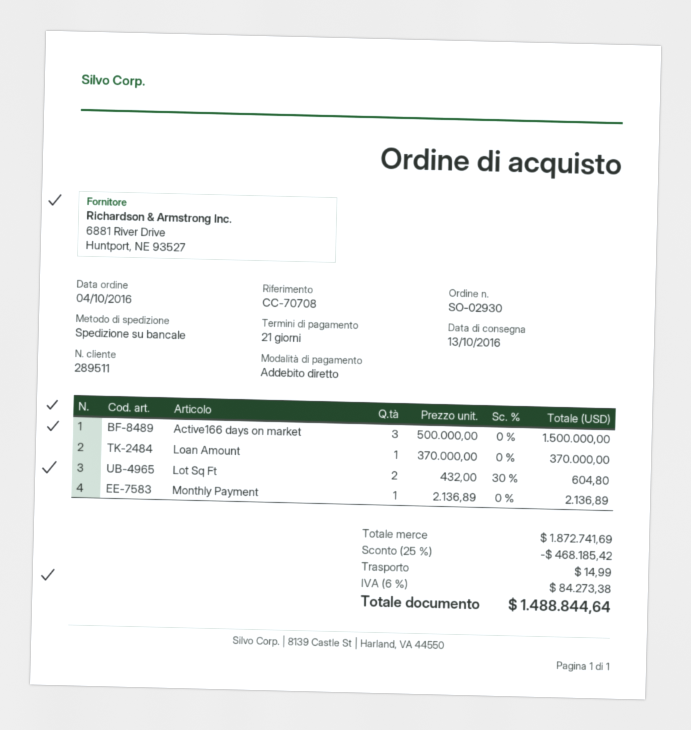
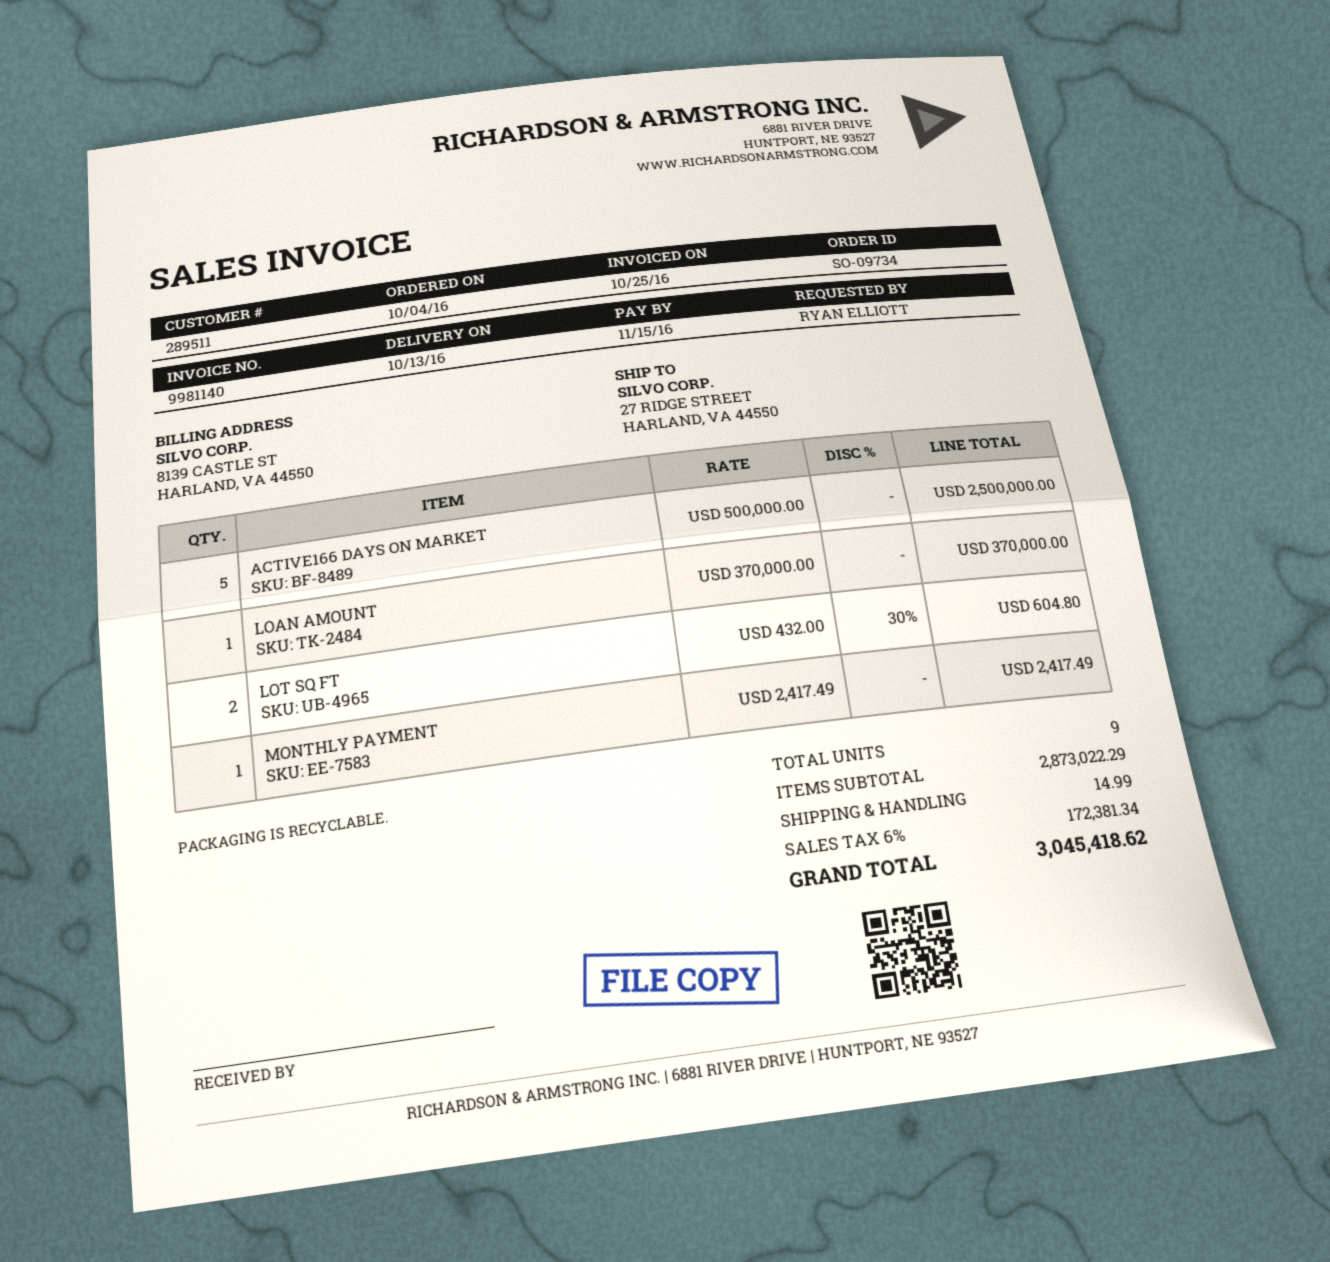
order number: SO-02930 -> SO-09734
Active166 days on market: 3 x 500000.00 = 1500000.00 -> 5 x 500000.00 = 2500000.00
Monthly Payment: 1 x 2136.89 = 2136.89 -> 1 x 2417.49 = 2417.49
subtotal: 1872741.69 -> 2873022.29
discount: 25% = 468185.42 -> none
tax: 6% = 84273.38 -> 6% = 172381.34
total: 1488844.64 -> 3045418.62

